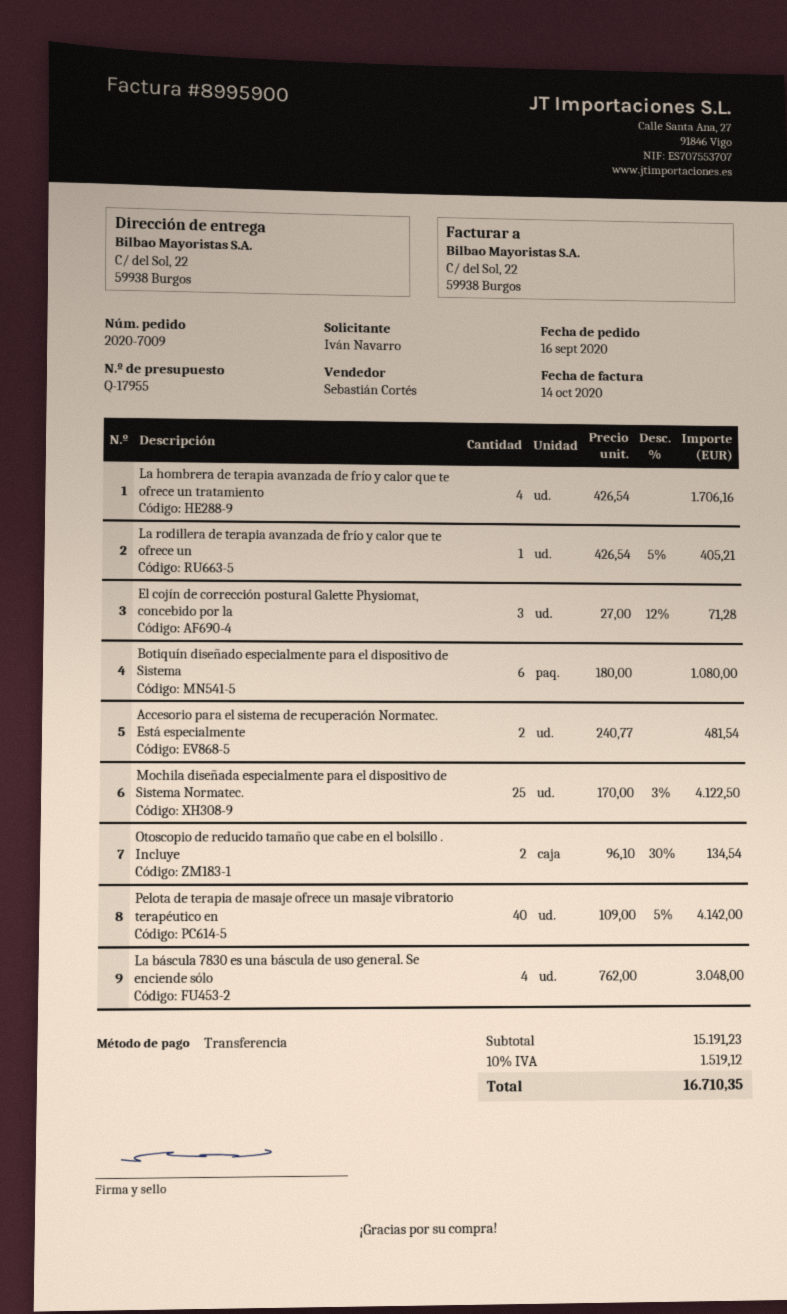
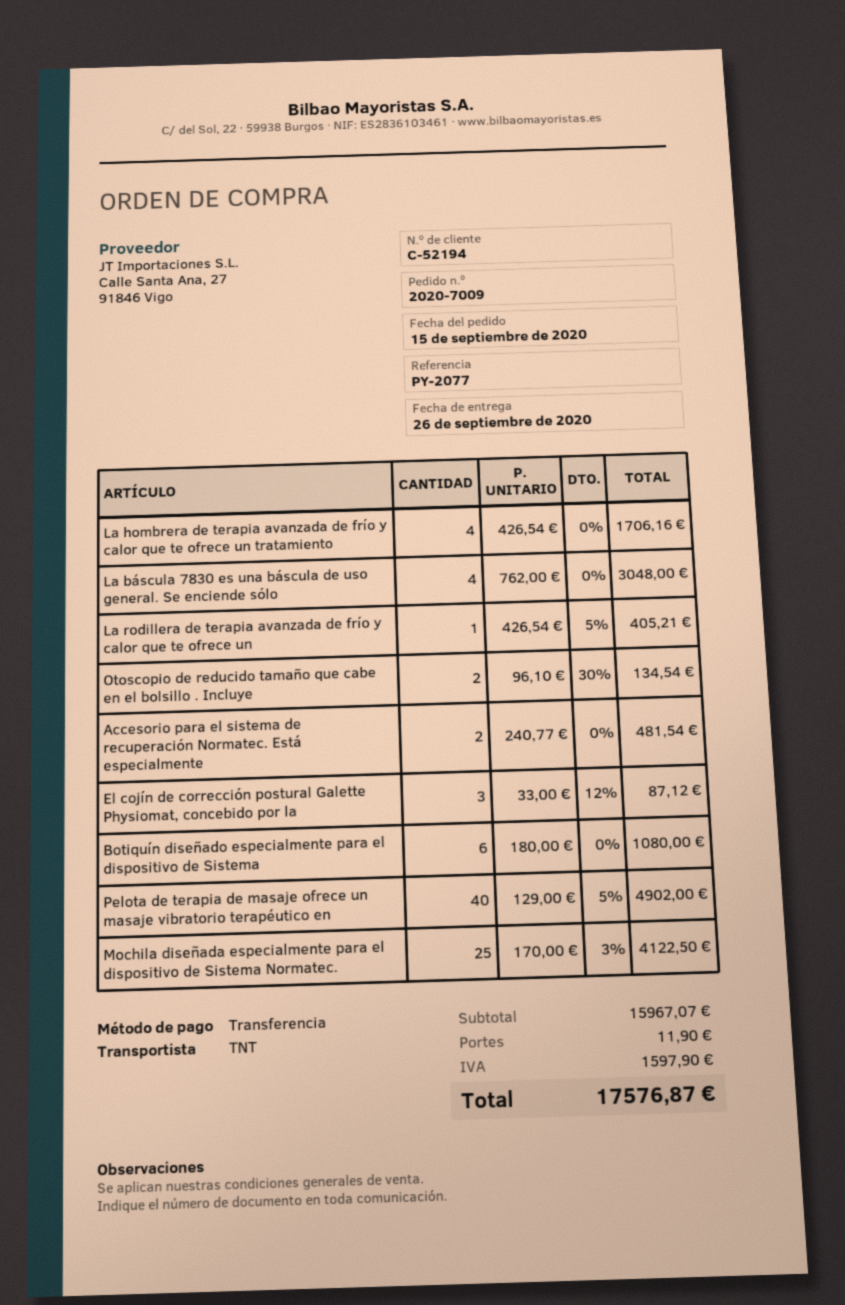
order date: 2020-09-16 -> 2020-09-15
El cojín de corrección postural Galette Physiomat, concebido por la: 3 x 27.00 - 12% = 71.28 -> 3 x 33.00 - 12% = 87.12
Pelota de terapia de masaje ofrece un masaje vibratorio terapéutico en: 40 x 109.00 - 5% = 4142.00 -> 40 x 129.00 - 5% = 4902.00
subtotal: 15191.23 -> 15967.07
shipping: none -> 11.90
tax: 1519.12 -> 1597.90
total: 16710.35 -> 17576.87

